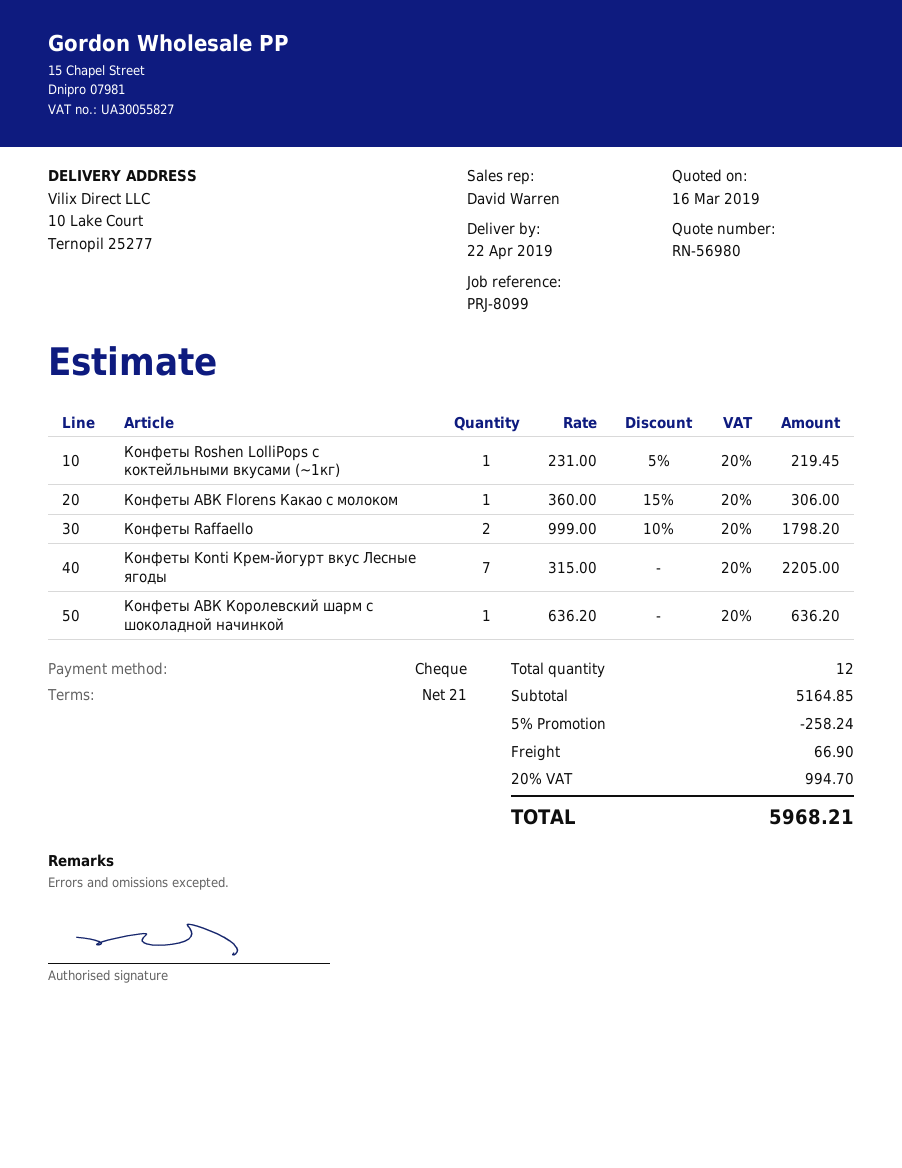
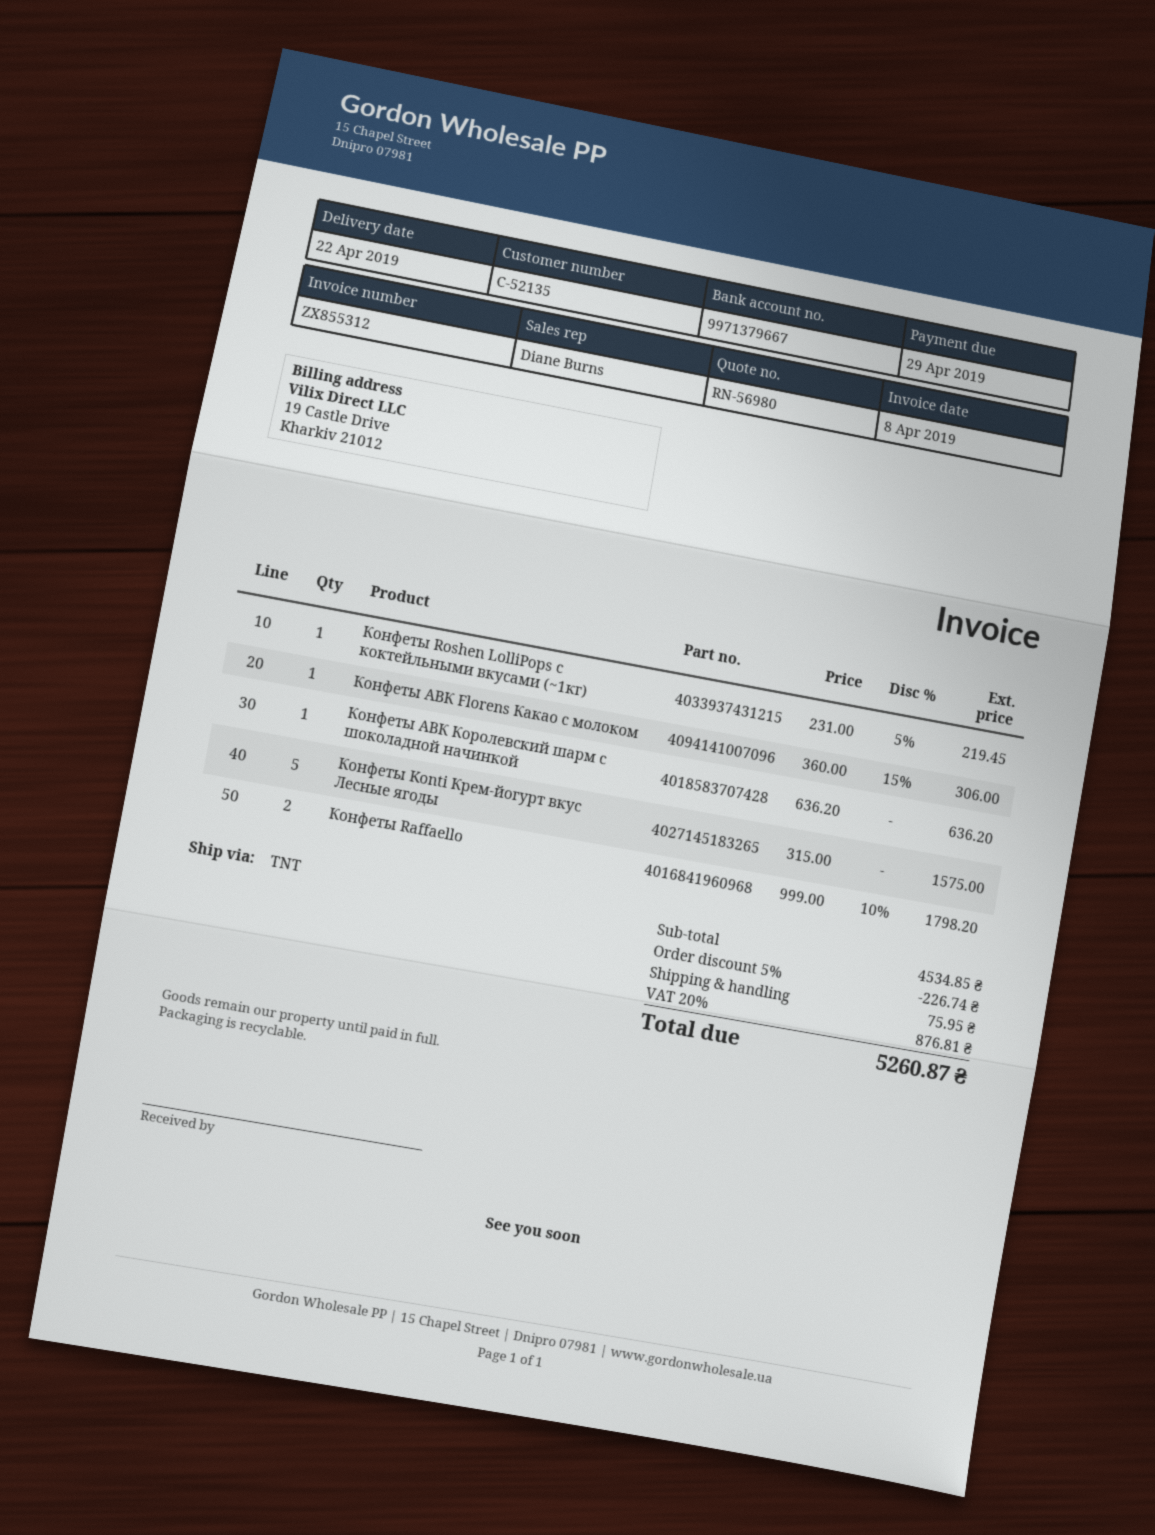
sales rep: David Warren -> Diane Burns
Конфеты Konti Крем-йогурт вкус Лесные ягоды: 7 x 315.00 = 2205.00 -> 5 x 315.00 = 1575.00
subtotal: 5164.85 -> 4534.85
discount: 5% = 258.24 -> 5% = 226.74
shipping: 66.90 -> 75.95
tax: 20% = 994.70 -> 20% = 876.81
total: 5968.21 -> 5260.87

